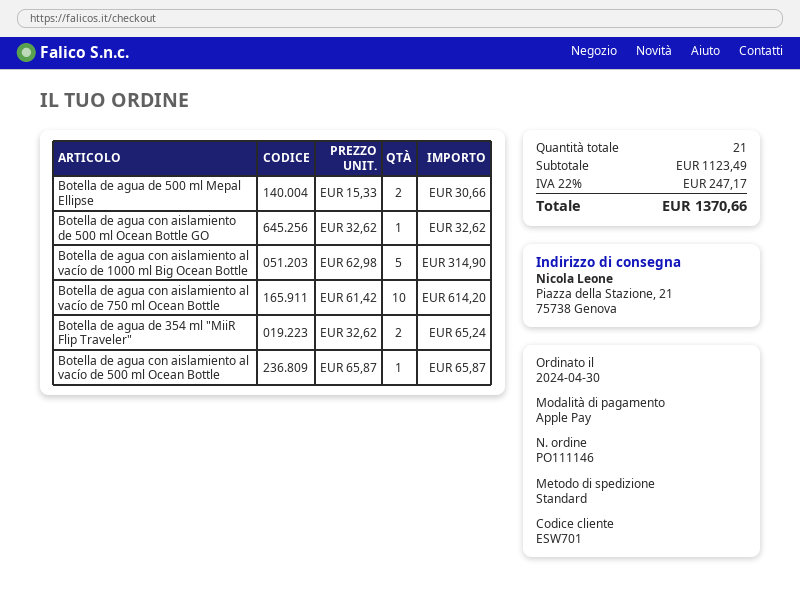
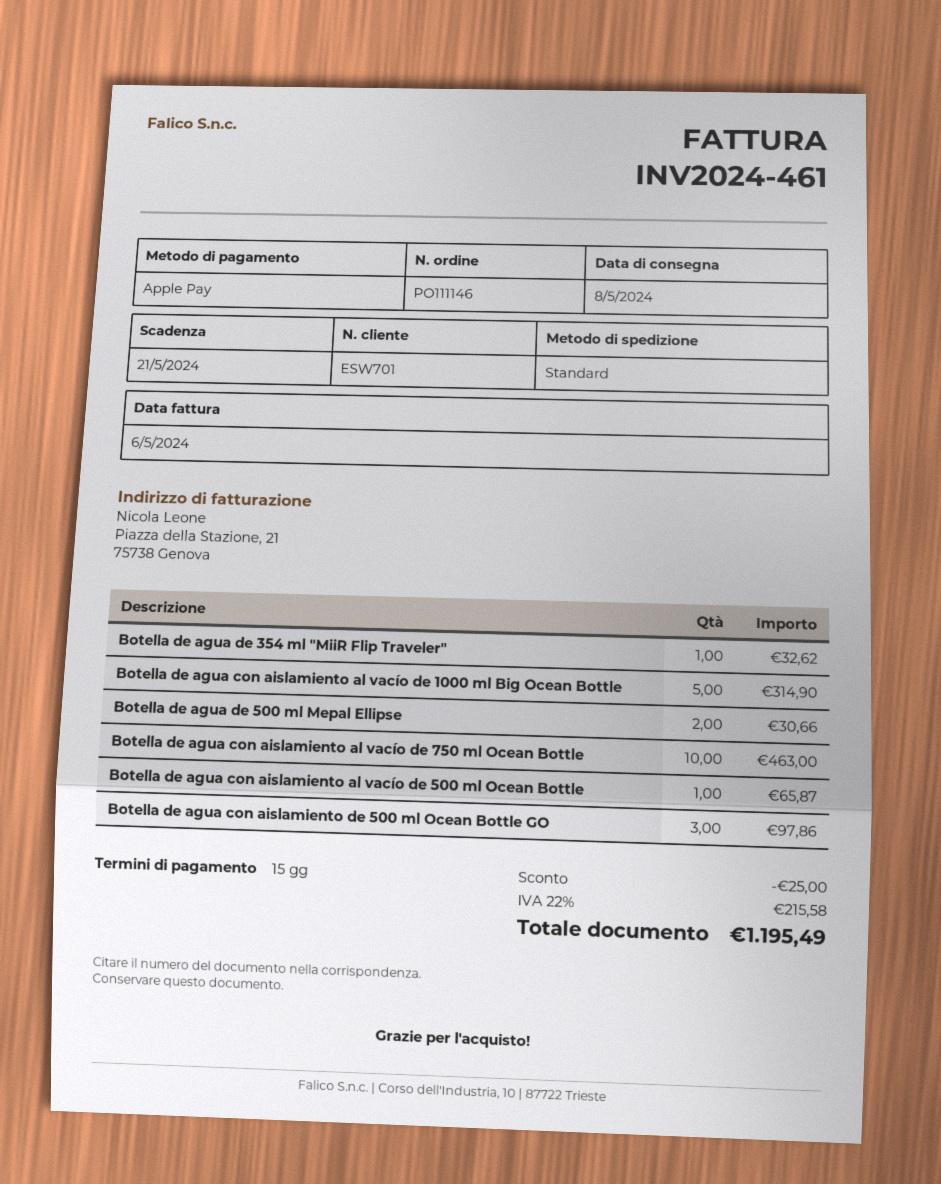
Botella de agua con aislamiento de 500 ml Ocean Bottle GO: 1 for 32.62 -> 3 for 97.86
Botella de agua con aislamiento al vacío de 750 ml Ocean Bottle: 10 for 614.20 -> 10 for 463.00
Botella de agua de 354 ml "MiiR Flip Traveler": 2 for 65.24 -> 1 for 32.62
discount: none -> 25.00
tax: 22% = 247.17 -> 22% = 215.58
total: 1370.66 -> 1195.49

